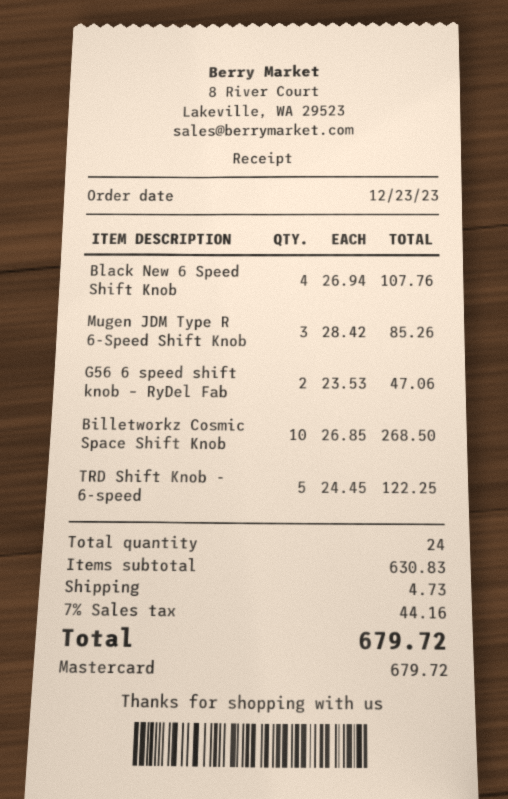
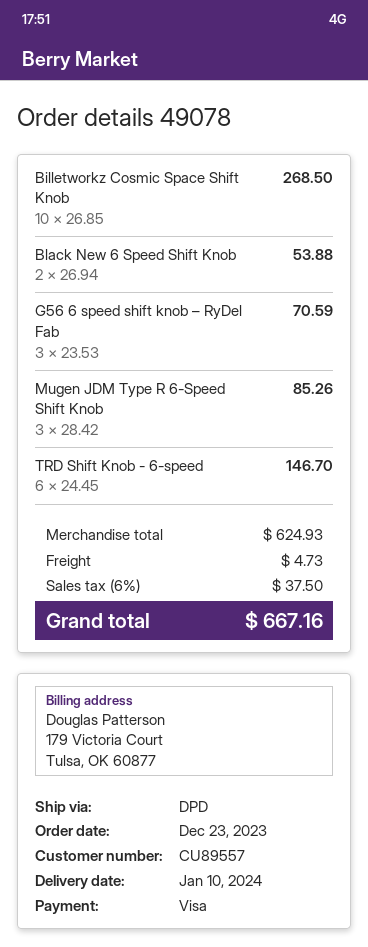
payment method: Mastercard -> Visa
Black New 6 Speed Shift Knob: 4 x 26.94 = 107.76 -> 2 x 26.94 = 53.88
G56 6 speed shift knob – RyDel Fab: 2 x 23.53 = 47.06 -> 3 x 23.53 = 70.59
TRD Shift Knob - 6-speed: 5 x 24.45 = 122.25 -> 6 x 24.45 = 146.70
subtotal: 630.83 -> 624.93
tax: 7% = 44.16 -> 6% = 37.50
total: 679.72 -> 667.16

